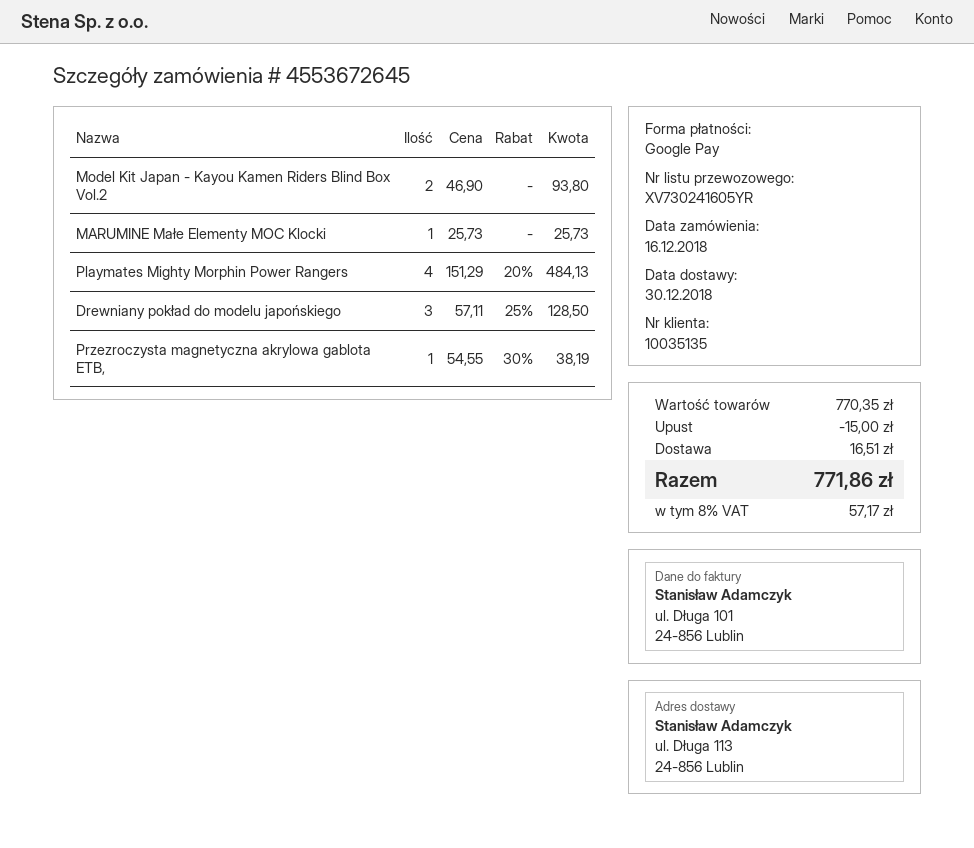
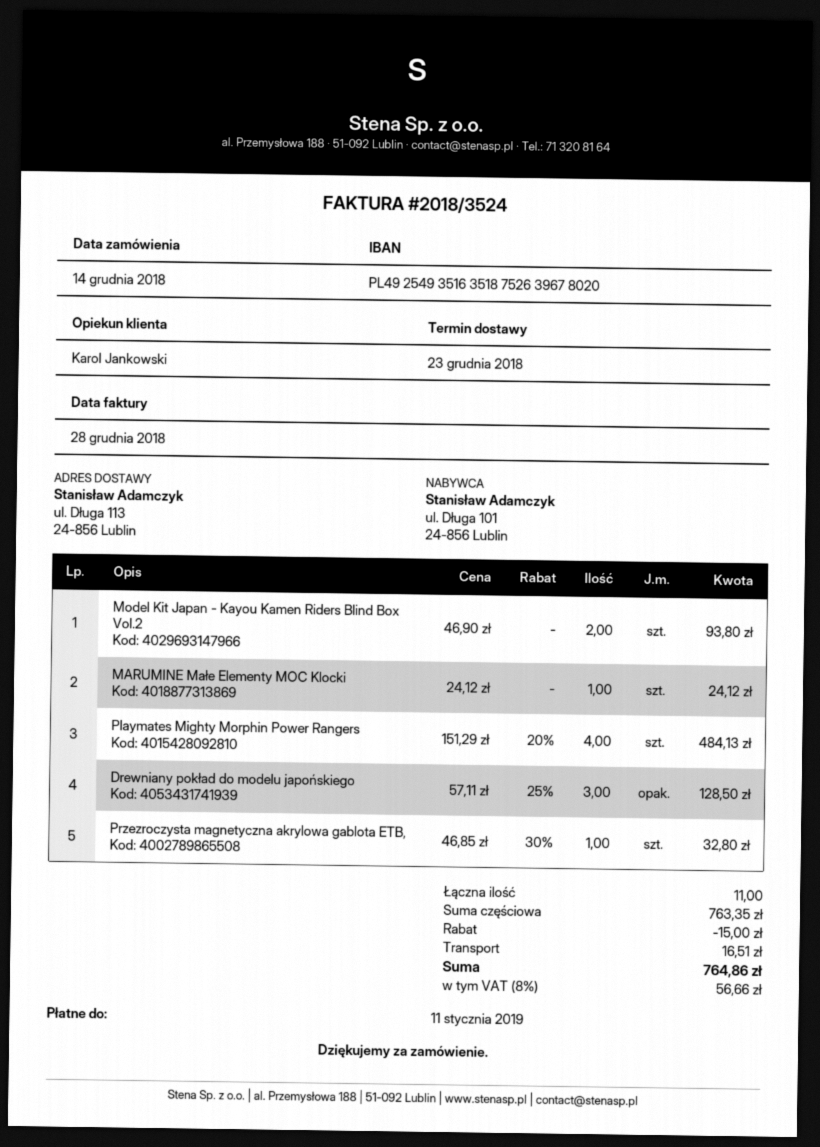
order date: 2018-12-16 -> 2018-12-14
delivery date: 2018-12-30 -> 2018-12-23
MARUMINE Małe Elementy MOC Klocki: 1 x 25.73 = 25.73 -> 1 x 24.12 = 24.12
Przezroczysta magnetyczna akrylowa gablota ETB,: 1 x 54.55 - 30% = 38.19 -> 1 x 46.85 - 30% = 32.80
subtotal: 770.35 -> 763.35
tax: 8% = 57.17 -> 8% = 56.66
total: 771.86 -> 764.86

